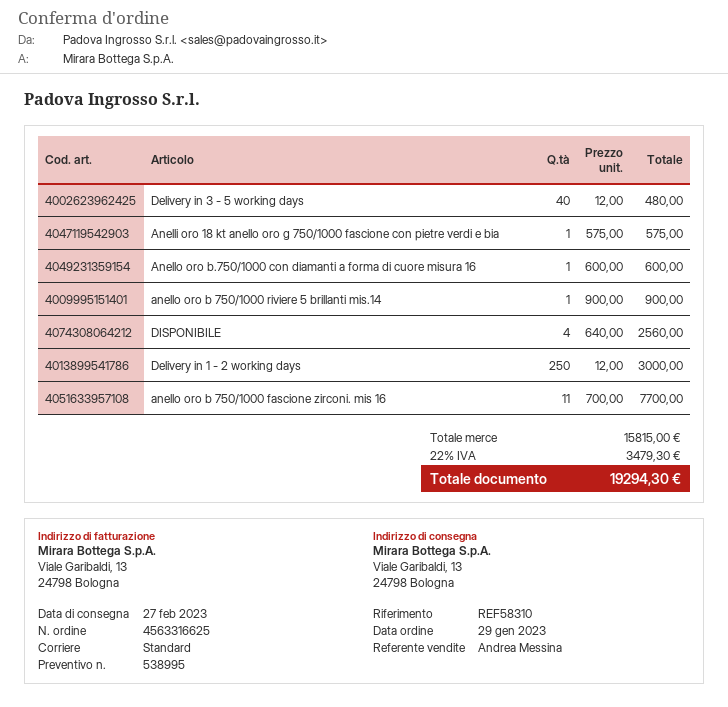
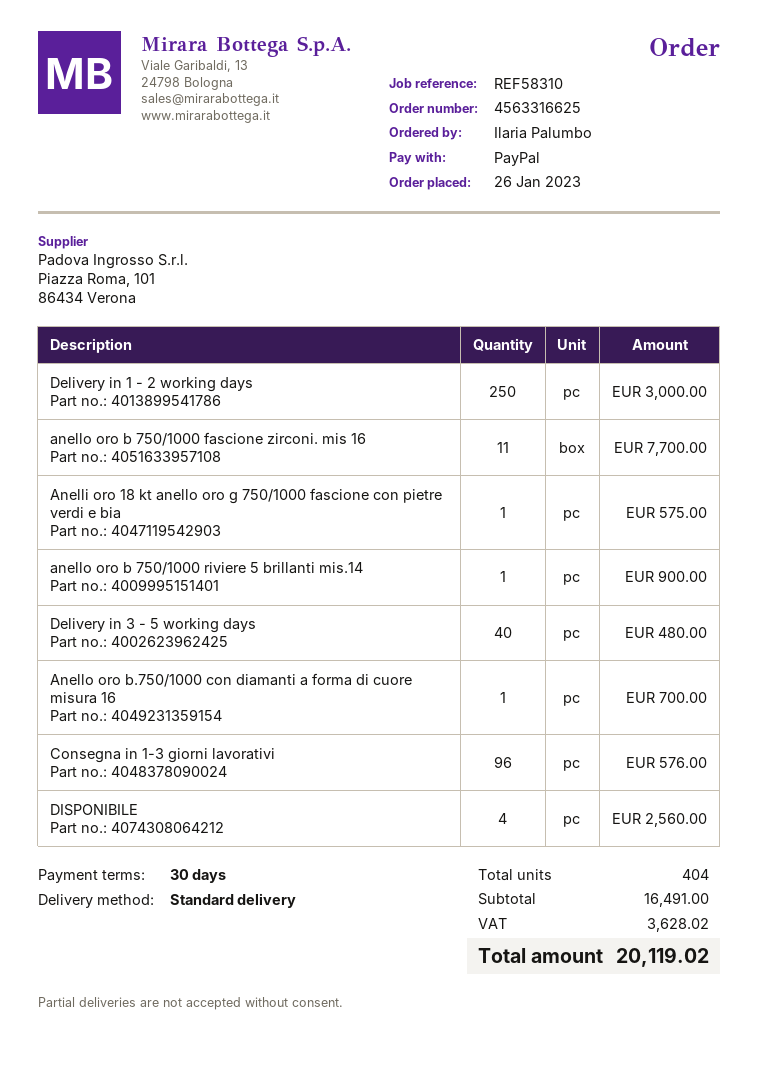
order date: 2023-01-29 -> 2023-01-26
Anello oro b.750/1000 con diamanti a forma di cuore misura 16: 1 for 600.00 -> 1 for 700.00
Consegna in 1-3 giorni lavorativi: none -> 96 for 576.00
subtotal: 15815.00 -> 16491.00
tax: 3479.30 -> 3628.02
total: 19294.30 -> 20119.02

